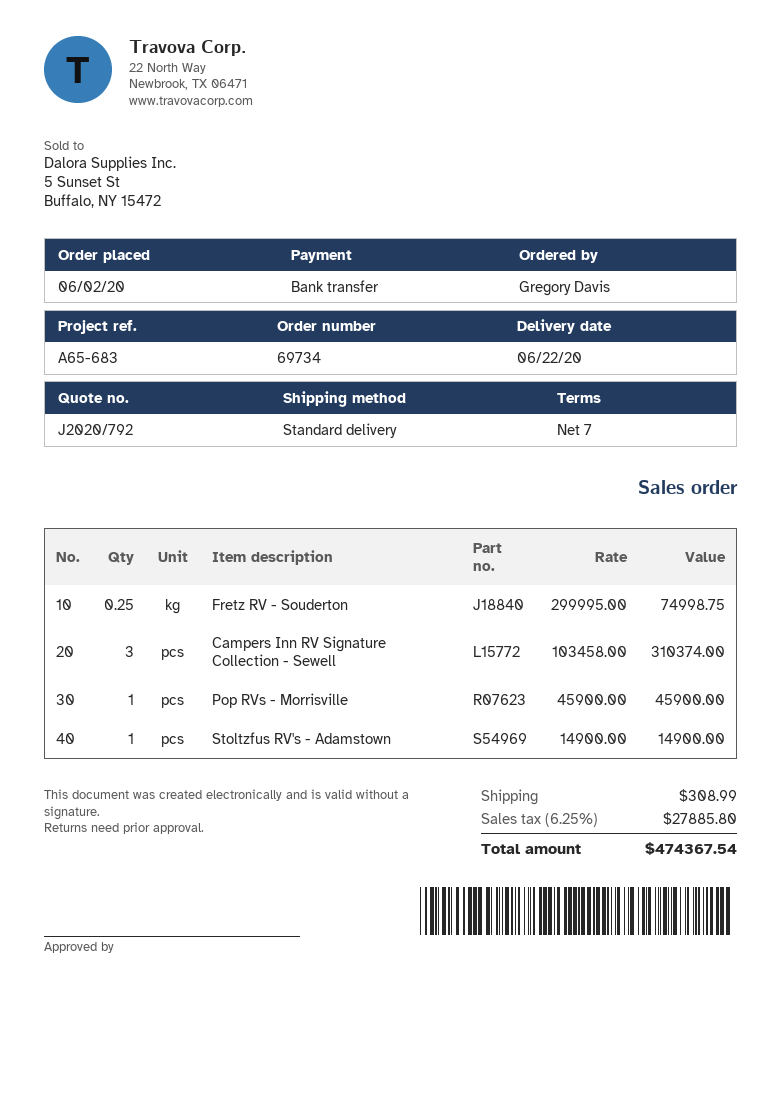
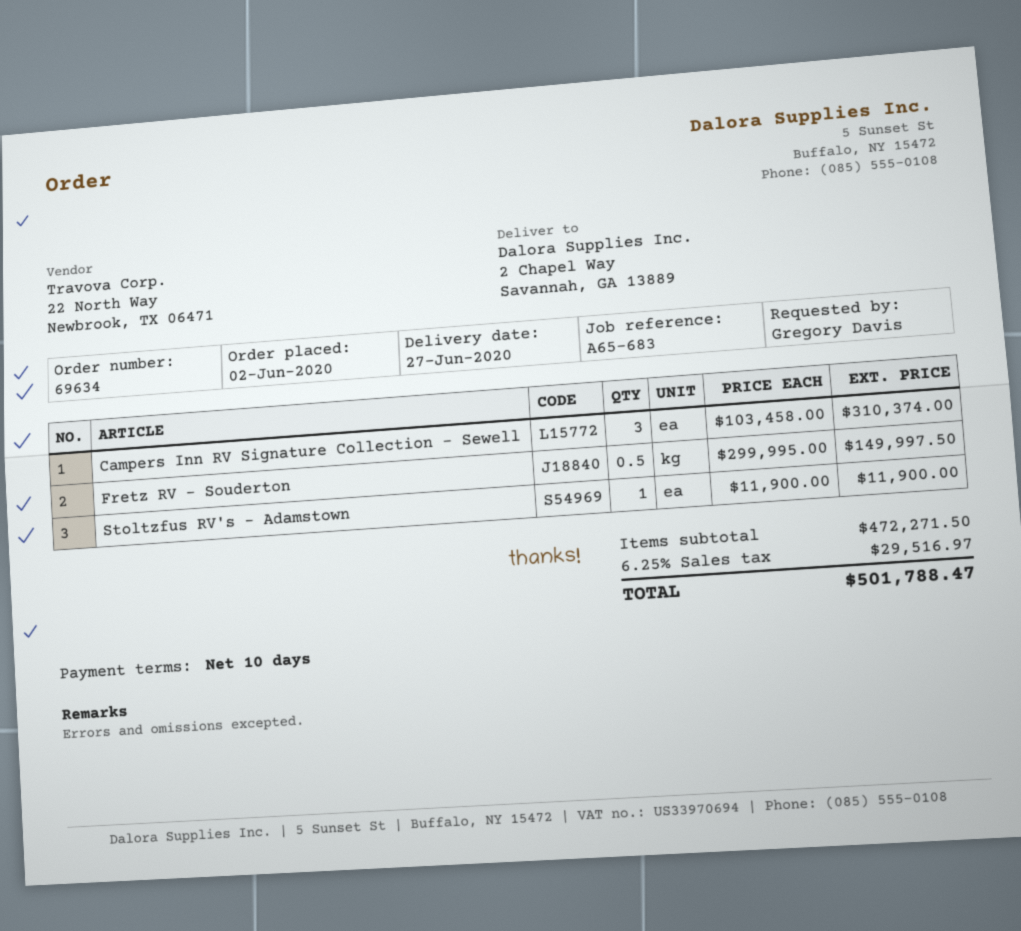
order number: 69734 -> 69634
delivery date: 2020-06-22 -> 2020-06-27
payment terms: 7 days -> 10 days
Fretz RV - Souderton: 0.25 x 299995.00 = 74998.75 -> 0.5 x 299995.00 = 149997.50
Pop RVs - Morrisville: 1 x 45900.00 = 45900.00 -> none
Stoltzfus RV's - Adamstown: 1 x 14900.00 = 14900.00 -> 1 x 11900.00 = 11900.00
shipping: 308.99 -> none
tax: 6.25% = 27885.80 -> 6.25% = 29516.97
total: 474367.54 -> 501788.47

